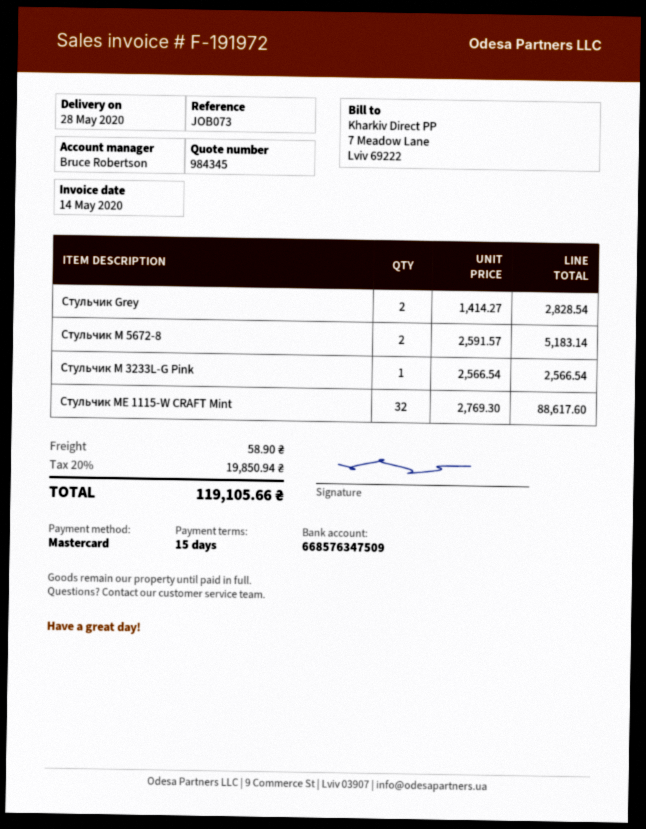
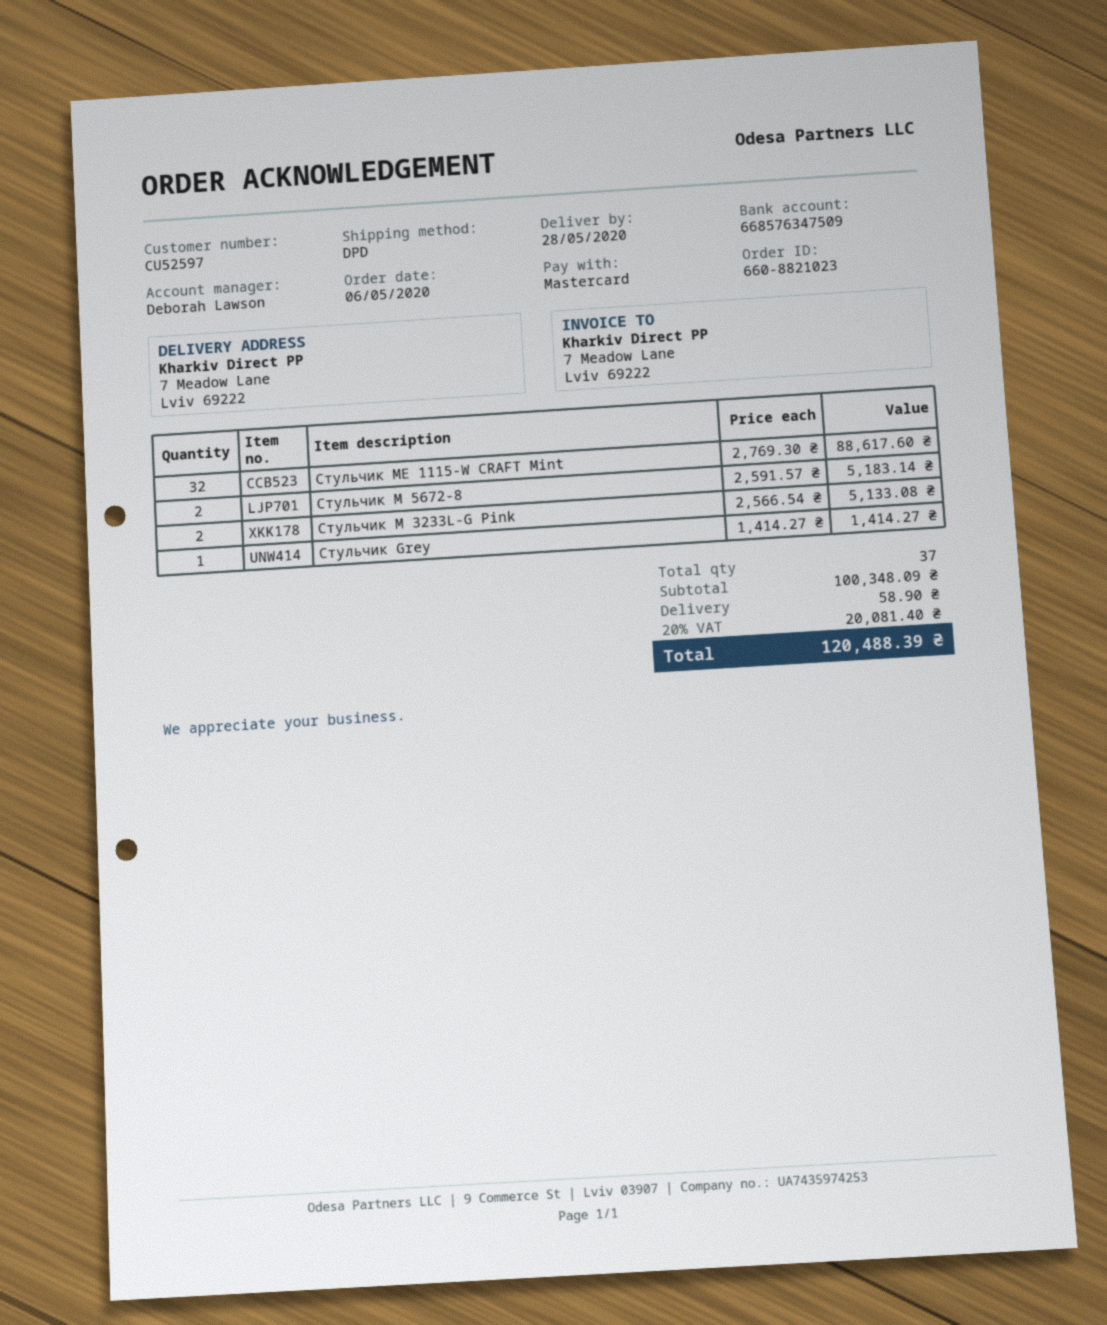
sales rep: Bruce Robertson -> Deborah Lawson
Стульчик Grey: 2 x 1414.27 = 2828.54 -> 1 x 1414.27 = 1414.27
Стульчик M 3233L-G Pink: 1 x 2566.54 = 2566.54 -> 2 x 2566.54 = 5133.08
tax: 20% = 19850.94 -> 20% = 20081.40
total: 119105.66 -> 120488.39

